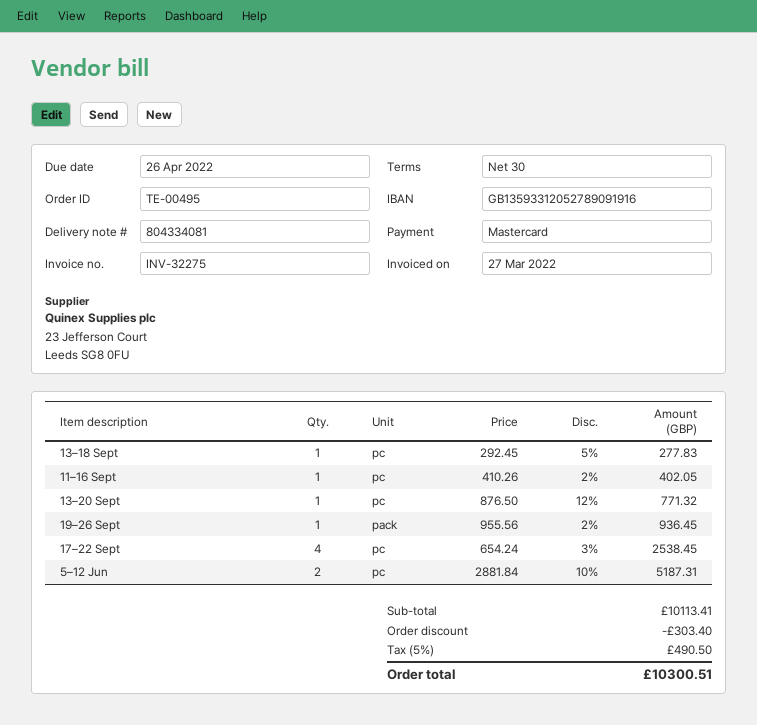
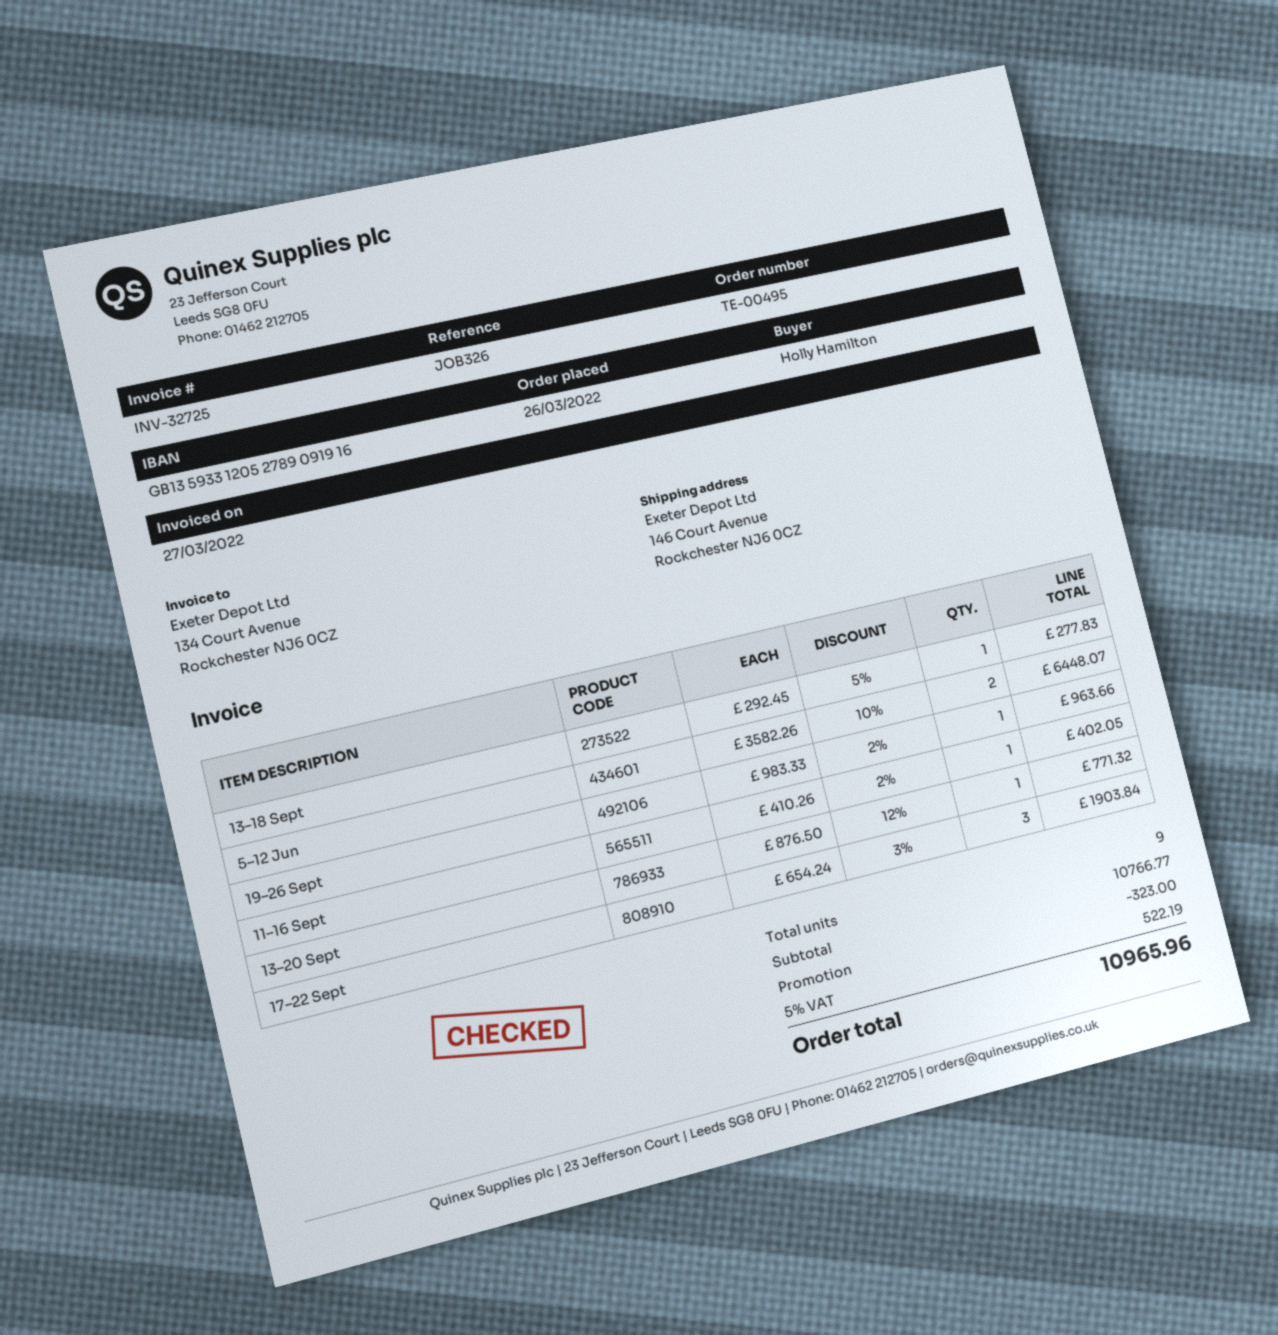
invoice number: INV-32275 -> INV-32725
19–26 Sept: 1 x 955.56 - 2% = 936.45 -> 1 x 983.33 - 2% = 963.66
17–22 Sept: 4 x 654.24 - 3% = 2538.45 -> 3 x 654.24 - 3% = 1903.84
5–12 Jun: 2 x 2881.84 - 10% = 5187.31 -> 2 x 3582.26 - 10% = 6448.07
subtotal: 10113.41 -> 10766.77
discount: 303.40 -> 323.00
tax: 5% = 490.50 -> 5% = 522.19
total: 10300.51 -> 10965.96

